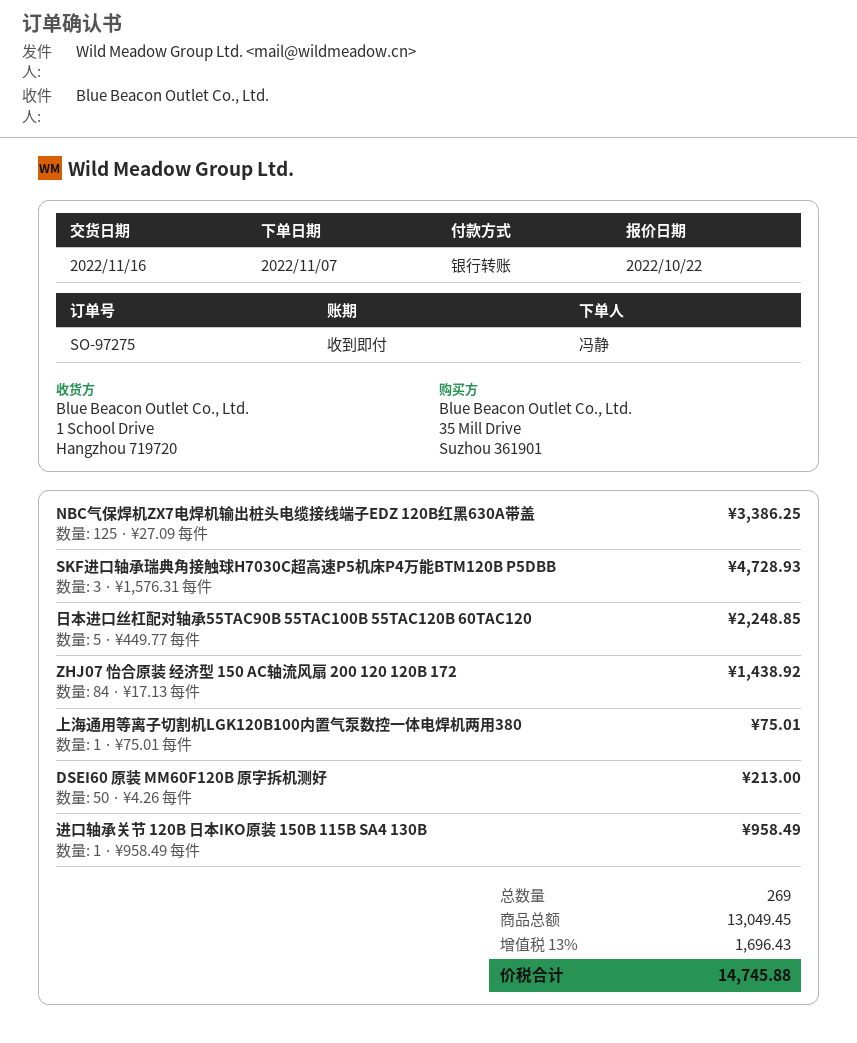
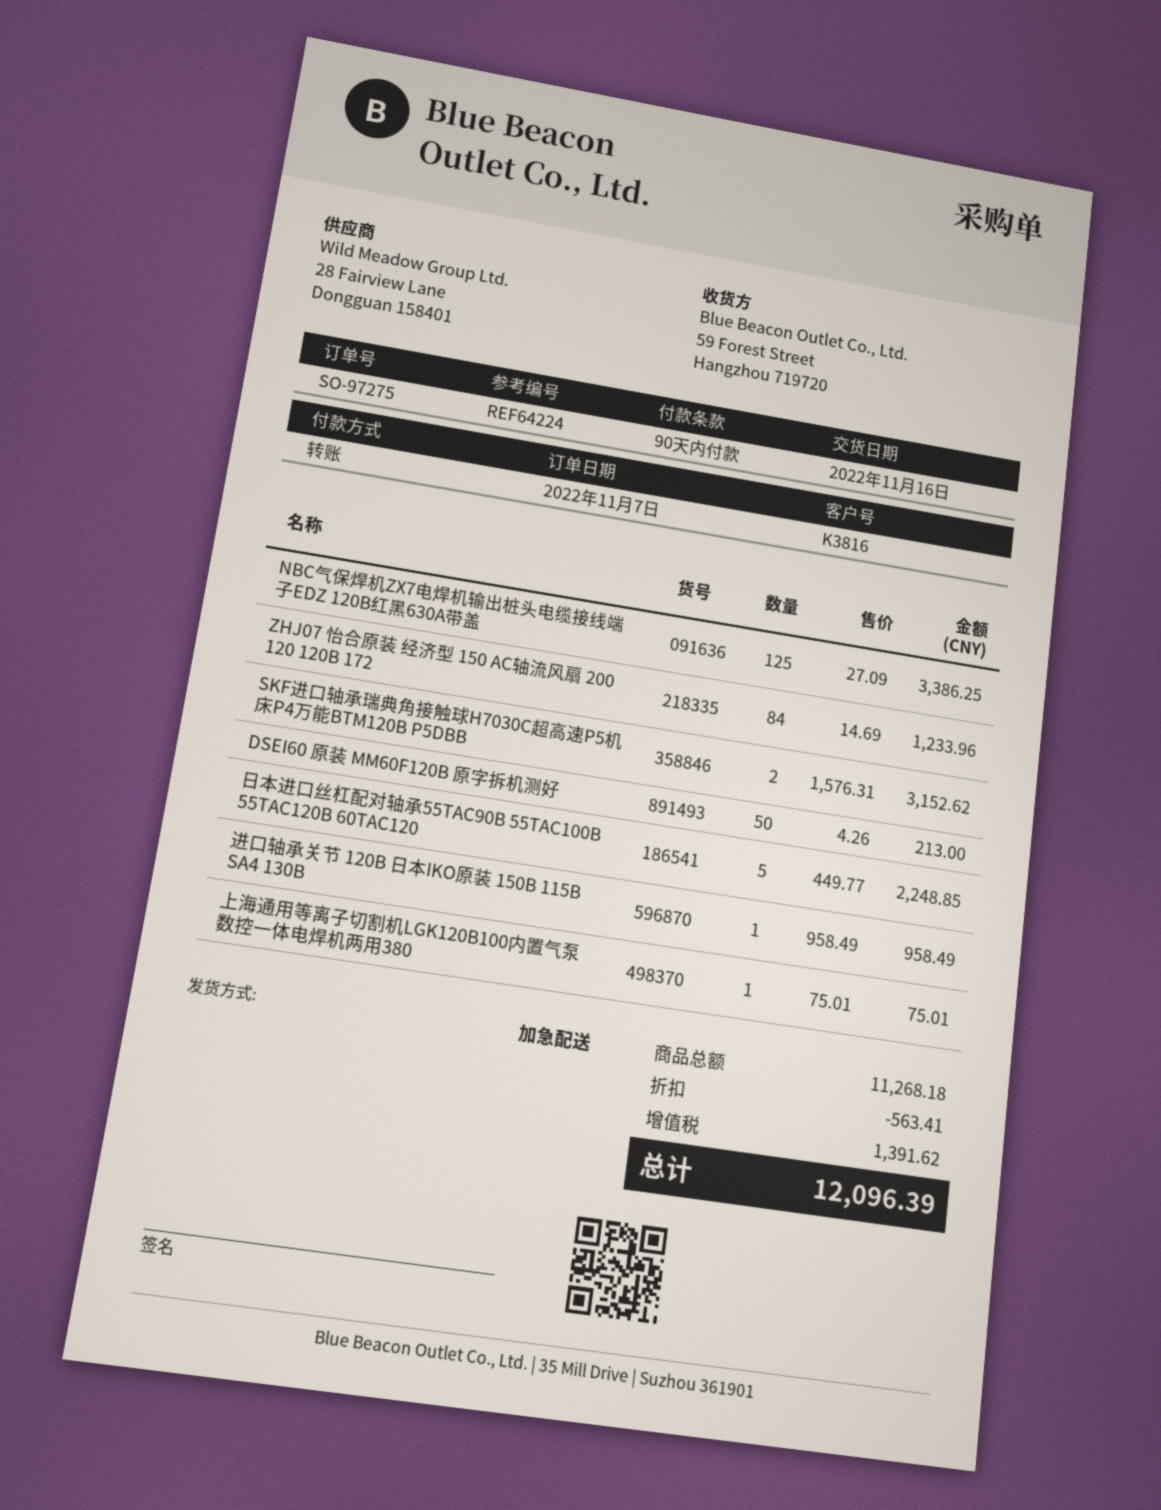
payment terms: on receipt -> 90 days
ship to: 1 School Drive, Hangzhou 719720 -> 59 Forest Street, Hangzhou 719720
SKF进口轴承瑞典角接触球H7030C超高速P5机床P4万能BTM120B P5DBB: 3 x 1576.31 = 4728.93 -> 2 x 1576.31 = 3152.62
ZHJ07 怡合原装 经济型 150 AC轴流风扇 200 120 120B 172: 84 x 17.13 = 1438.92 -> 84 x 14.69 = 1233.96
subtotal: 13049.45 -> 11268.18
discount: none -> 563.41
tax: 1696.43 -> 1391.62
total: 14745.88 -> 12096.39

